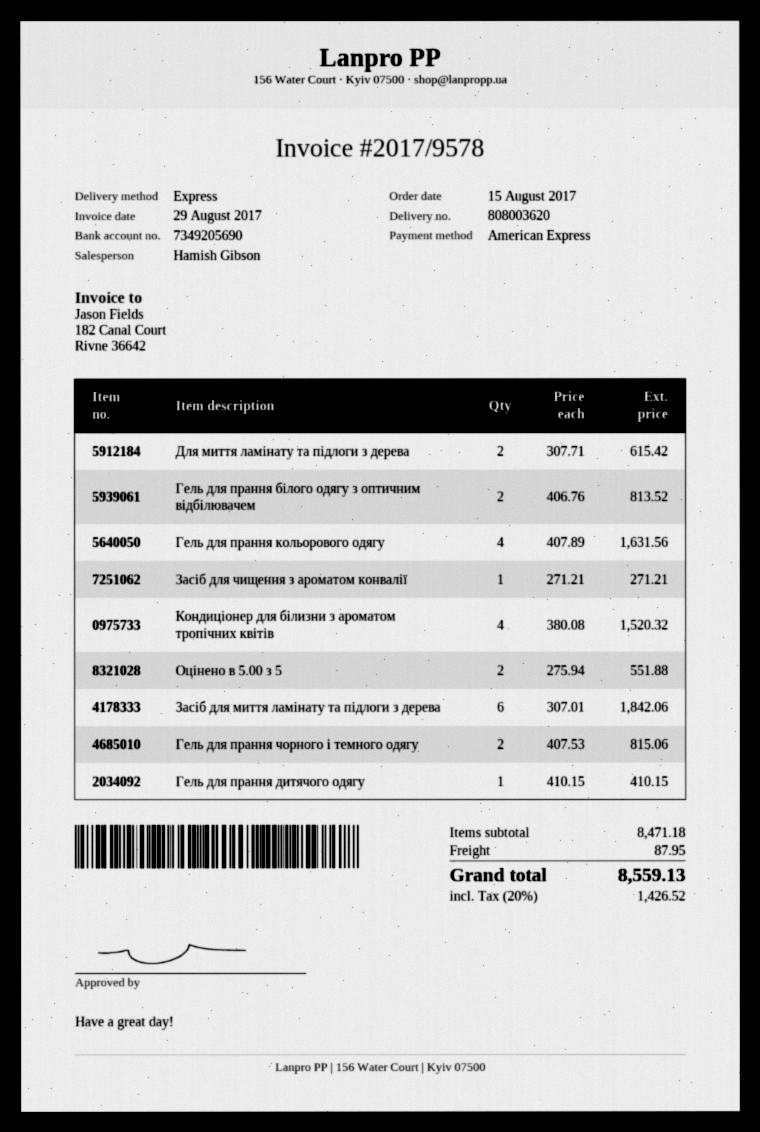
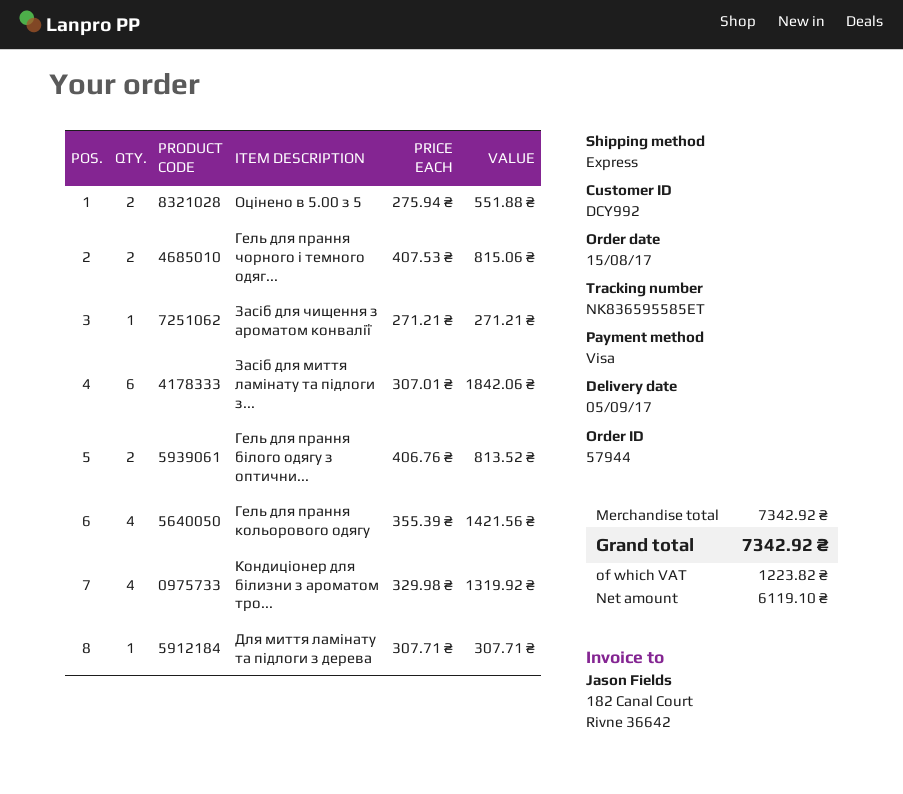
payment method: American Express -> Visa
Для миття ламінату та підлоги з дерева: 2 x 307.71 = 615.42 -> 1 x 307.71 = 307.71
Гель для прання кольорового одягу: 4 x 407.89 = 1631.56 -> 4 x 355.39 = 1421.56
Кондиціонер для білизни з ароматом тропічних квітів: 4 x 380.08 = 1520.32 -> 4 x 329.98 = 1319.92
Гель для прання дитячого одягу: 1 x 410.15 = 410.15 -> none
subtotal: 8471.18 -> 7342.92
shipping: 87.95 -> none
tax: 1426.52 -> 1223.82
total: 8559.13 -> 7342.92

